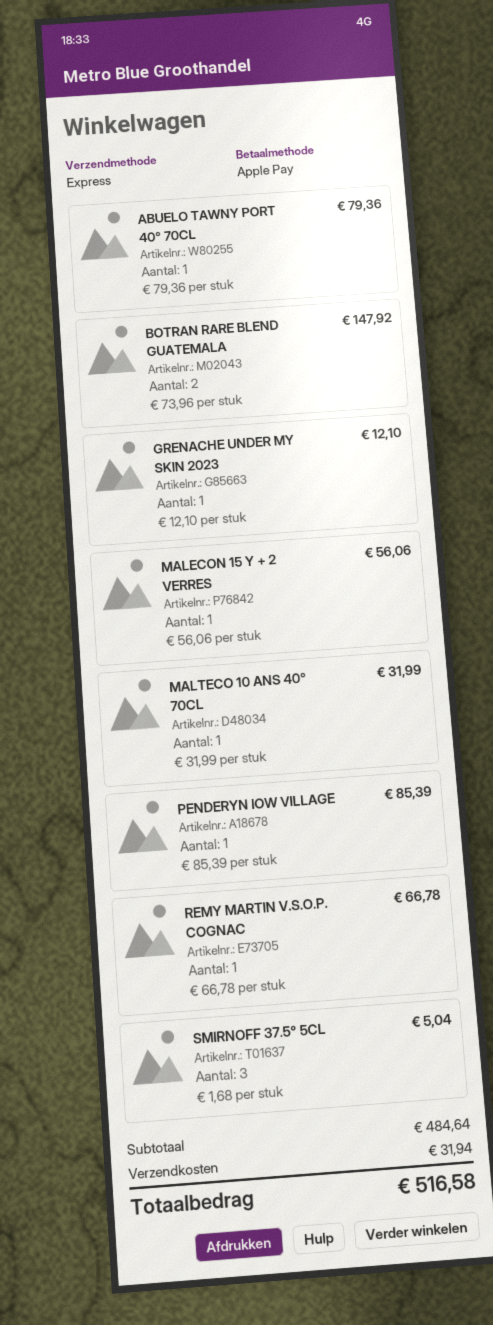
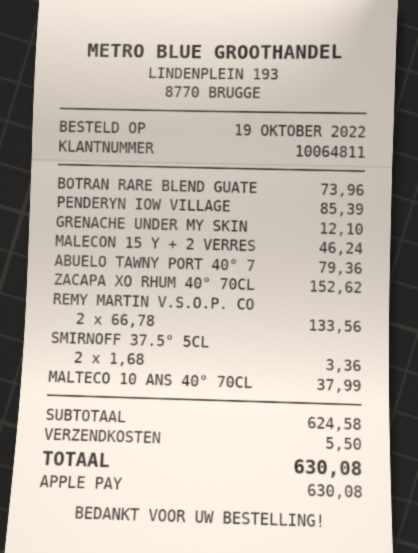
BOTRAN RARE BLEND GUATEMALA: 2 x 73.96 = 147.92 -> 1 x 73.96 = 73.96
MALECON 15 Y + 2 VERRES: 1 x 56.06 = 56.06 -> 1 x 46.24 = 46.24
MALTECO 10 ANS 40° 70CL: 1 x 31.99 = 31.99 -> 1 x 37.99 = 37.99
REMY MARTIN V.S.O.P. COGNAC: 1 x 66.78 = 66.78 -> 2 x 66.78 = 133.56
SMIRNOFF 37.5° 5CL: 3 x 1.68 = 5.04 -> 2 x 1.68 = 3.36
ZACAPA XO RHUM 40° 70CL: none -> 1 x 152.62 = 152.62
subtotal: 484.64 -> 624.58
shipping: 31.94 -> 5.50
total: 516.58 -> 630.08

